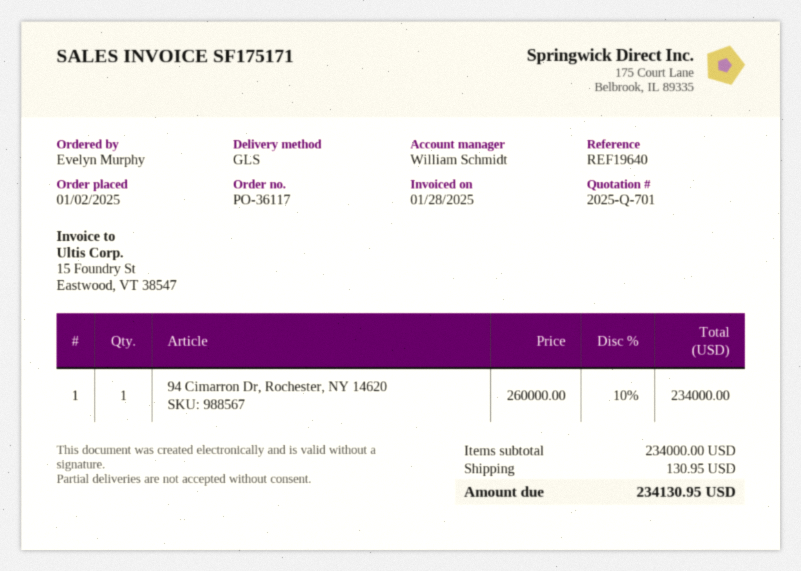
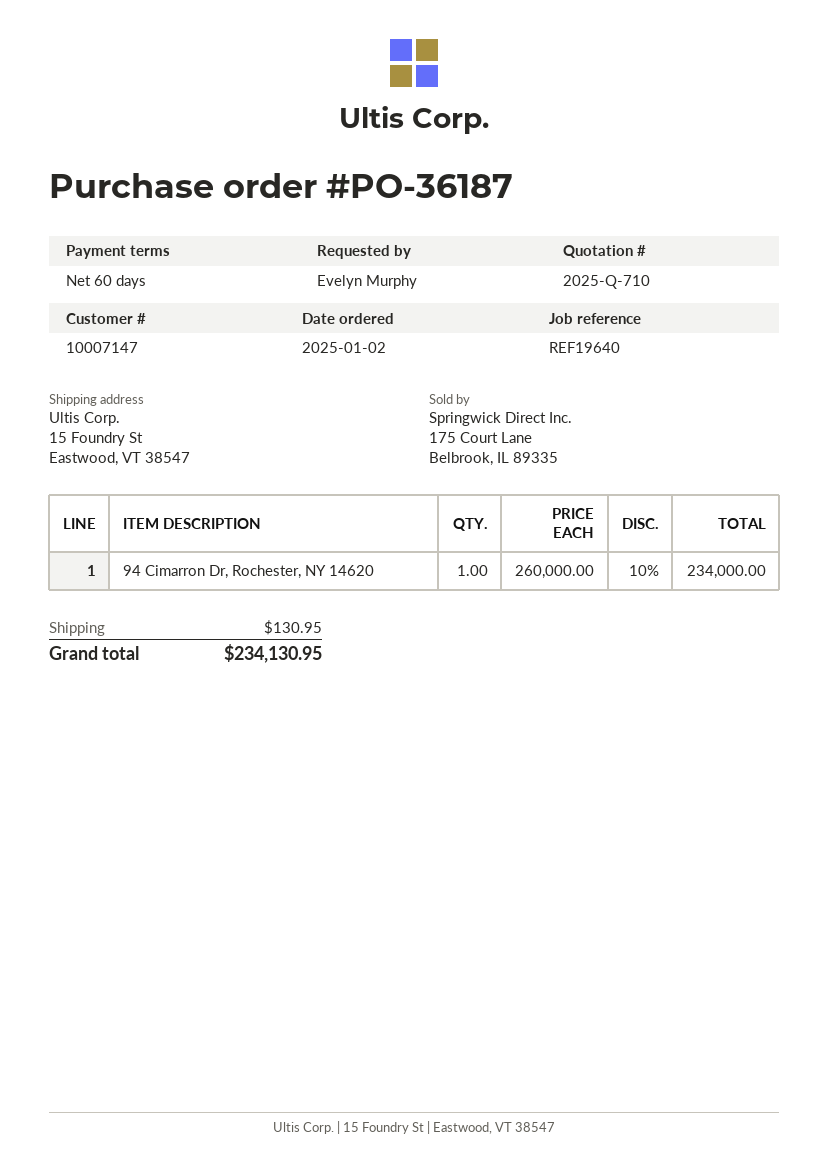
quote number: 2025-Q-701 -> 2025-Q-710
order number: PO-36117 -> PO-36187

